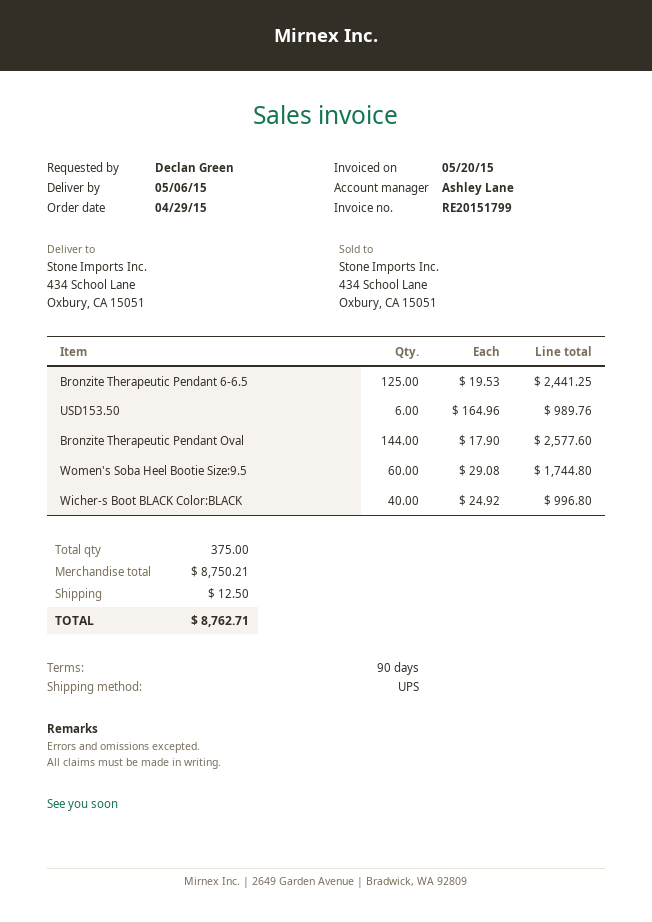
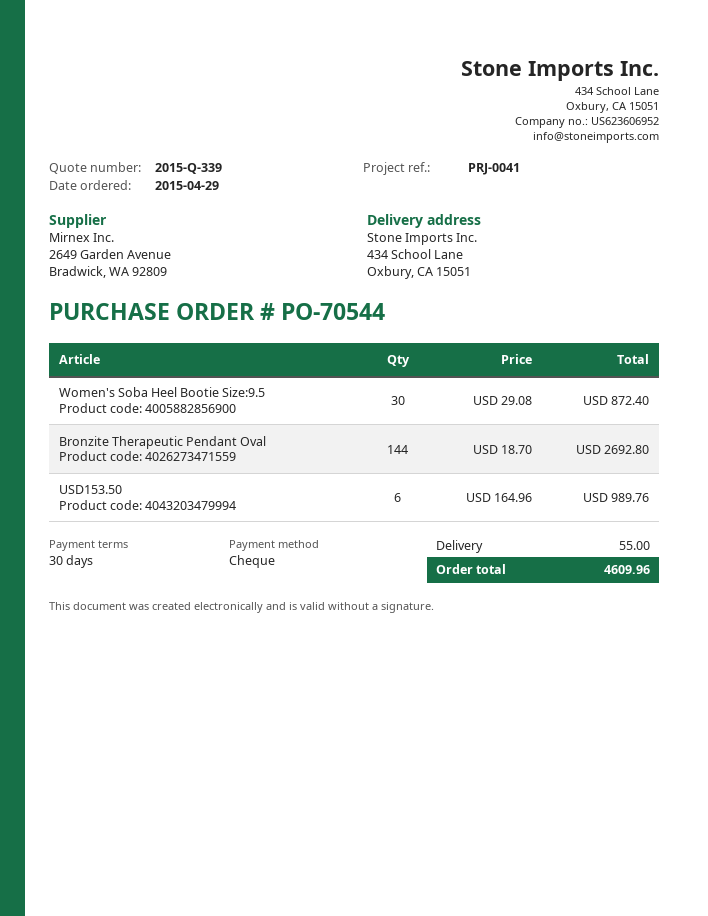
payment terms: 90 days -> 30 days
Bronzite Therapeutic Pendant 6-6.5: 125 x 19.53 = 2441.25 -> none
Bronzite Therapeutic Pendant Oval: 144 x 17.90 = 2577.60 -> 144 x 18.70 = 2692.80
Women's Soba Heel Bootie Size:9.5: 60 x 29.08 = 1744.80 -> 30 x 29.08 = 872.40
Wicher-s Boot BLACK Color:BLACK: 40 x 24.92 = 996.80 -> none
shipping: 12.50 -> 55.00
total: 8762.71 -> 4609.96

